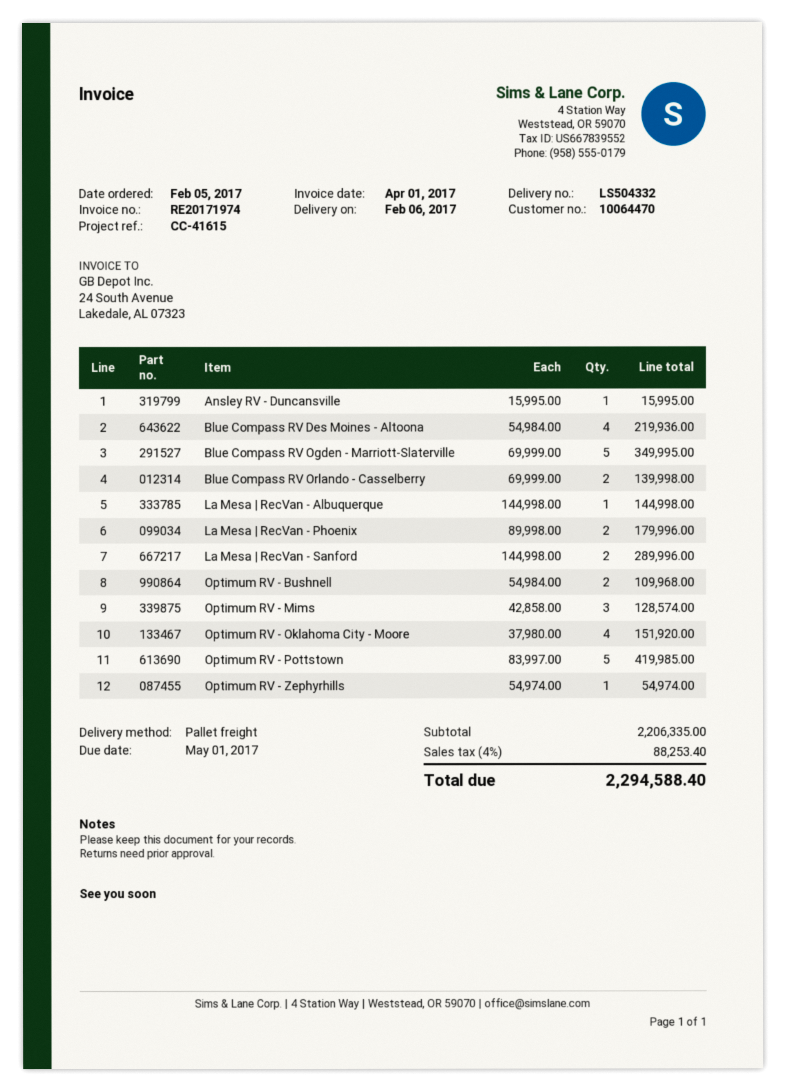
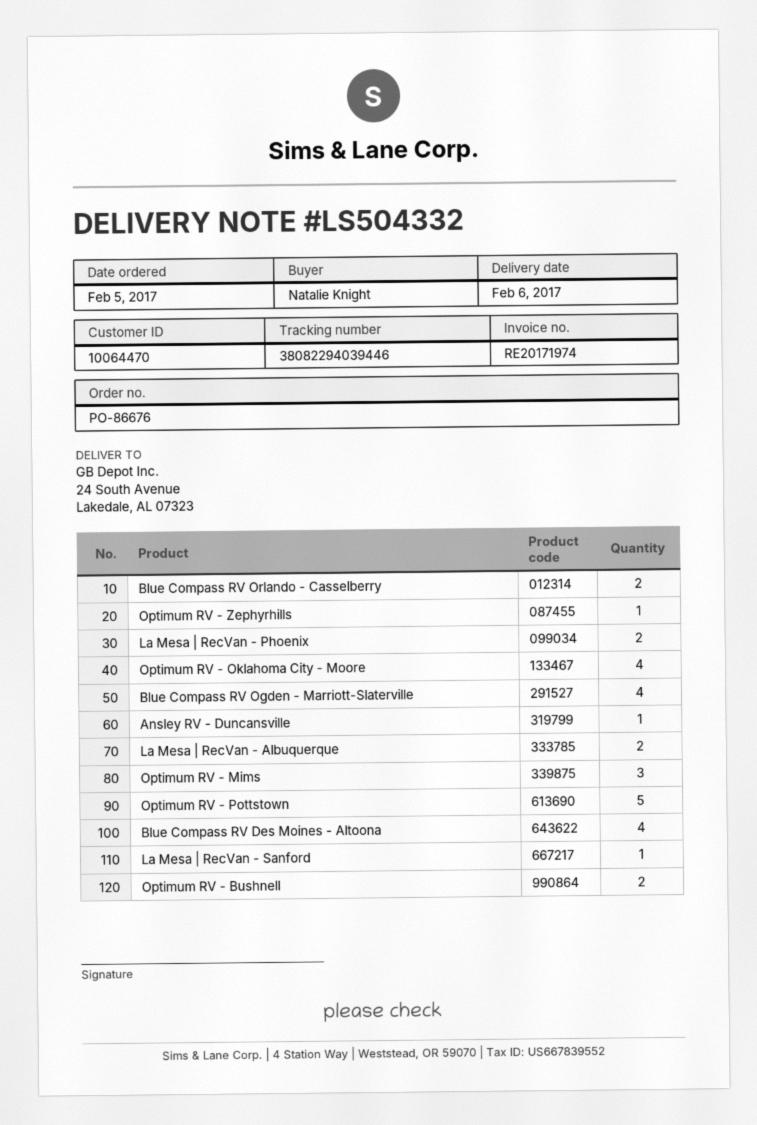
Blue Compass RV Ogden - Marriott-Slaterville: 5 -> 4
La Mesa | RecVan - Albuquerque: 1 -> 2
La Mesa | RecVan - Sanford: 2 -> 1

